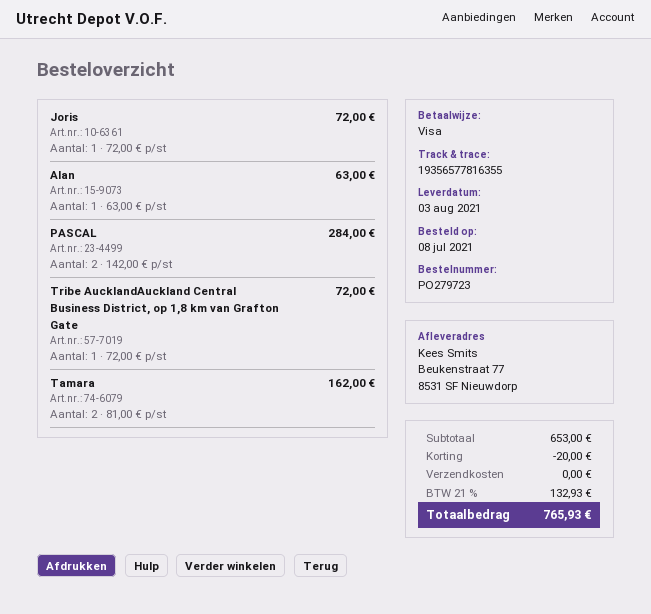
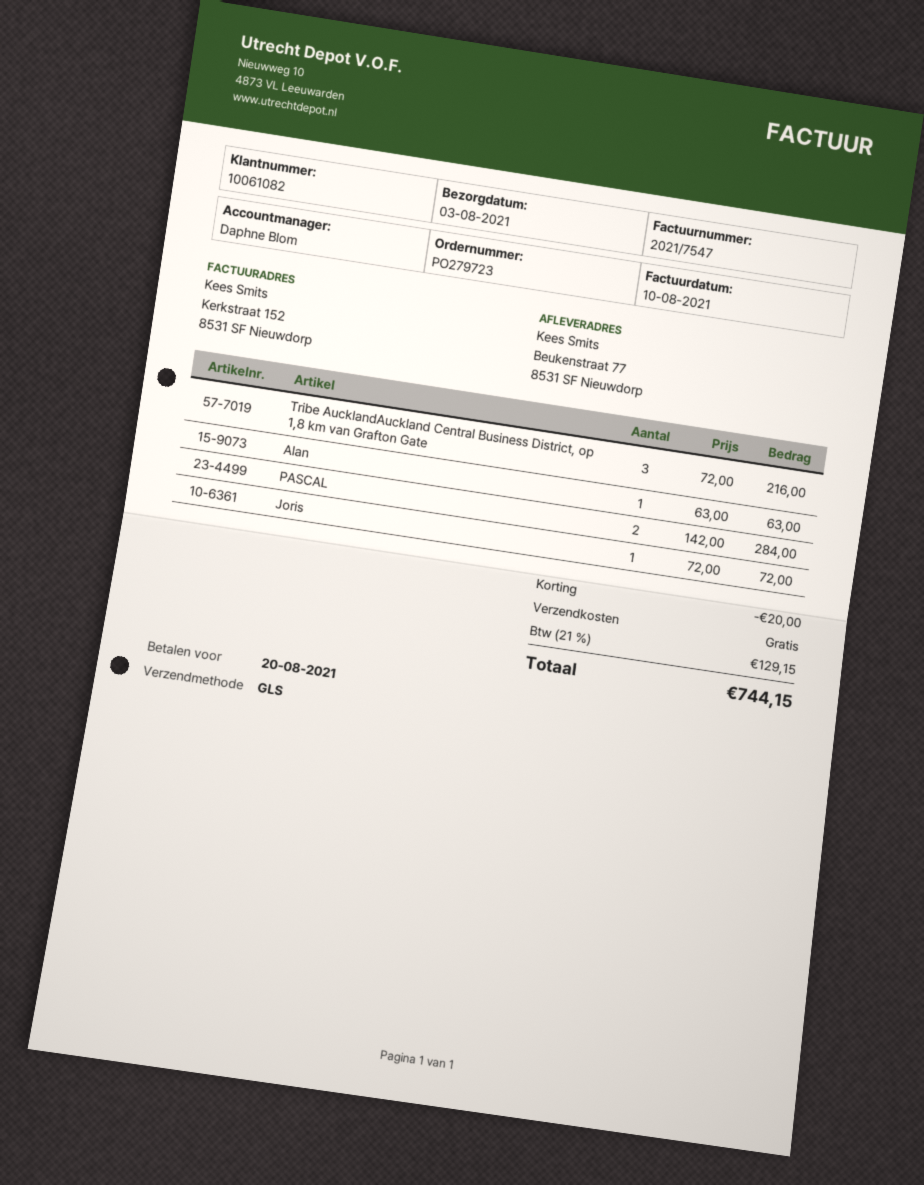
Tribe AucklandAuckland Central Business District, op 1,8 km van Grafton Gate: 1 x 72.00 = 72.00 -> 3 x 72.00 = 216.00
Tamara: 2 x 81.00 = 162.00 -> none
tax: 21% = 132.93 -> 21% = 129.15
total: 765.93 -> 744.15

